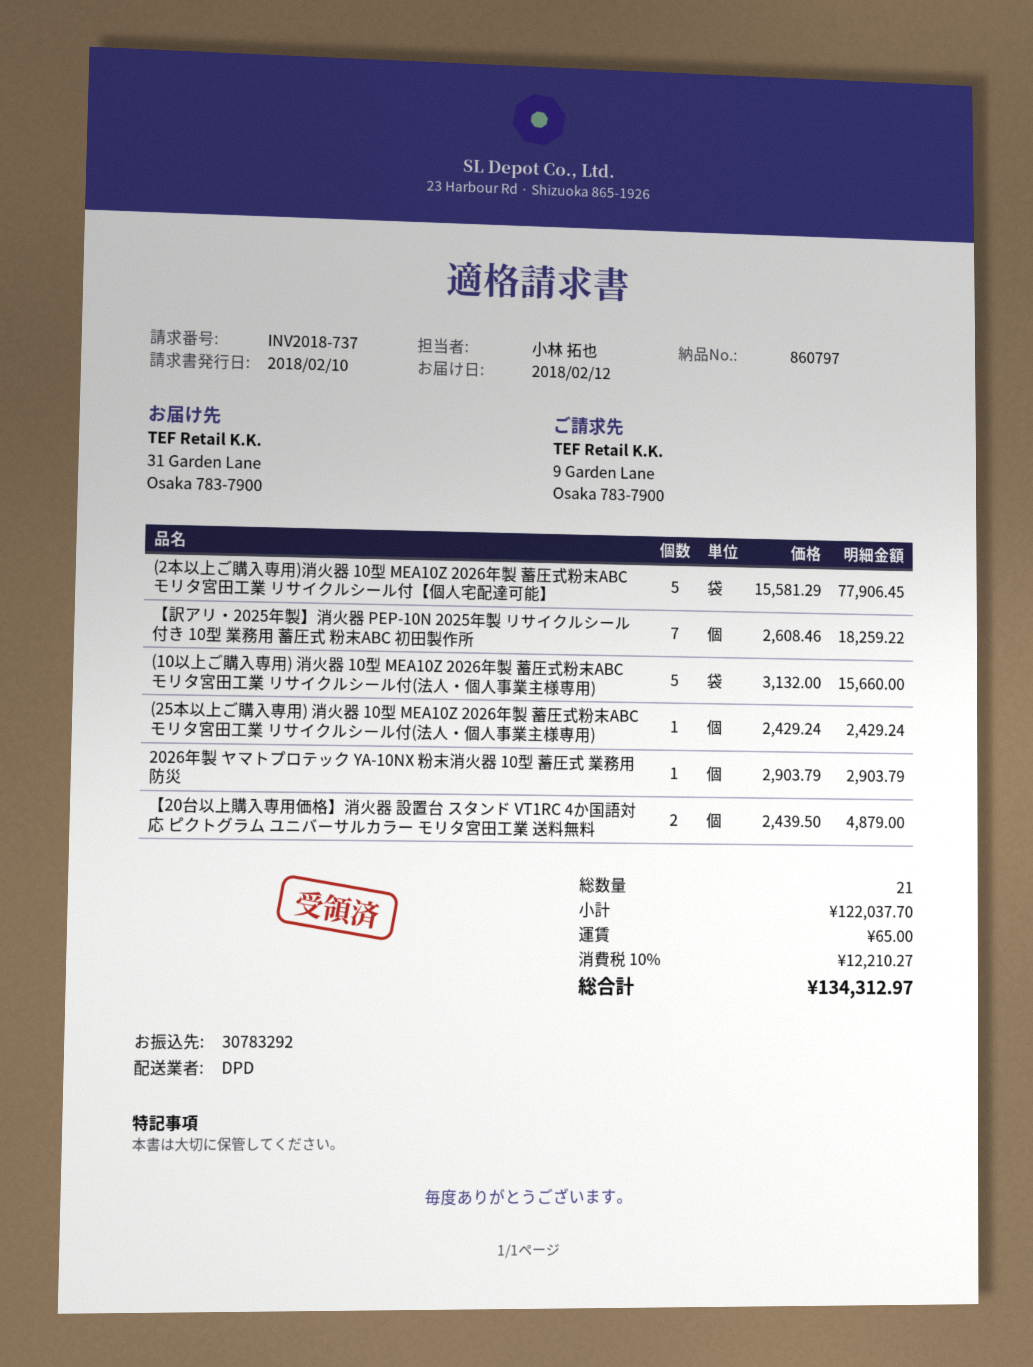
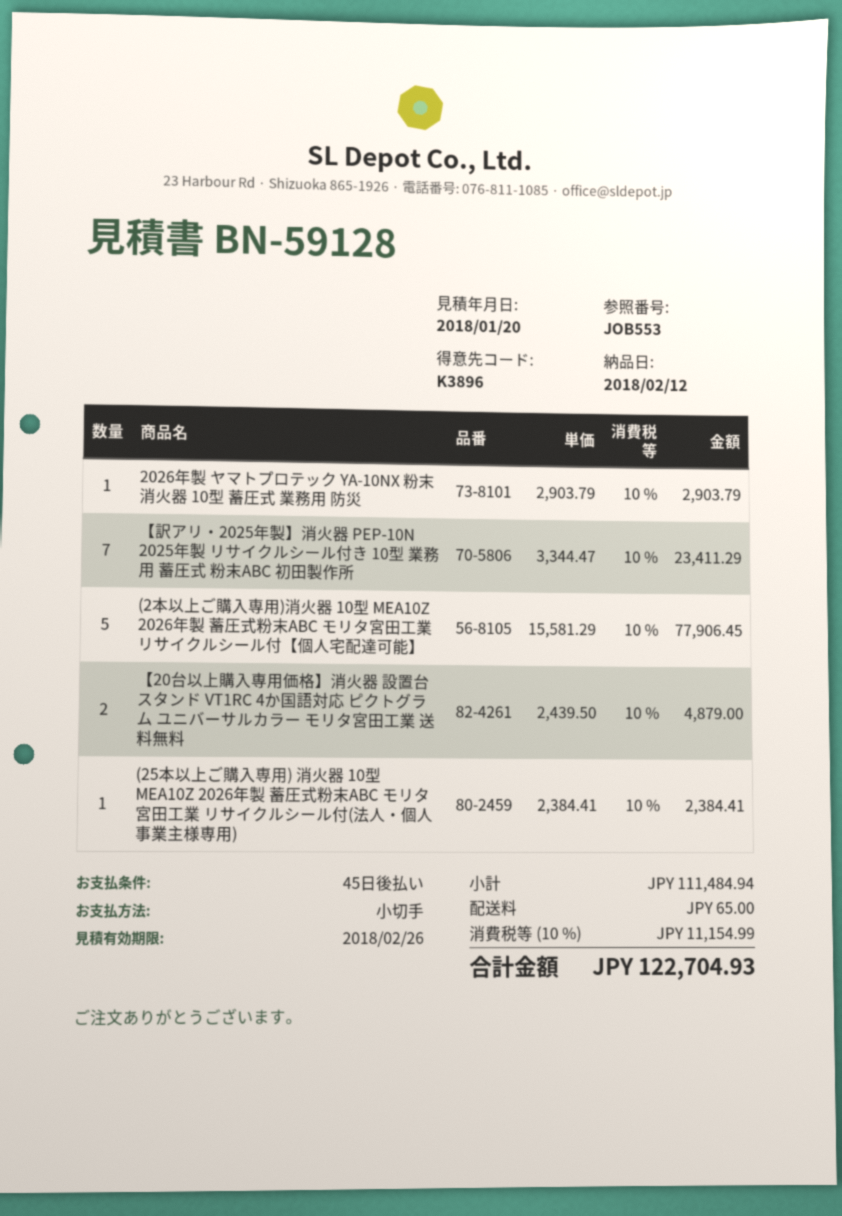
【訳アリ・2025年製】消火器 PEP-10N 2025年製 リサイクルシール付き 10型 業務用 蓄圧式 粉末ABC 初田製作所: 7 x 2608.46 = 18259.22 -> 7 x 3344.47 = 23411.29
(10以上ご購入専用) 消火器 10型 MEA10Z 2026年製 蓄圧式粉末ABC モリタ宮田工業 リサイクルシール付(法人・個人事業主様専用): 5 x 3132.00 = 15660.00 -> none
(25本以上ご購入専用) 消火器 10型 MEA10Z 2026年製 蓄圧式粉末ABC モリタ宮田工業 リサイクルシール付(法人・個人事業主様専用): 1 x 2429.24 = 2429.24 -> 1 x 2384.41 = 2384.41
subtotal: 122037.70 -> 111484.94
tax: 10% = 12210.27 -> 10% = 11154.99
total: 134312.97 -> 122704.93

